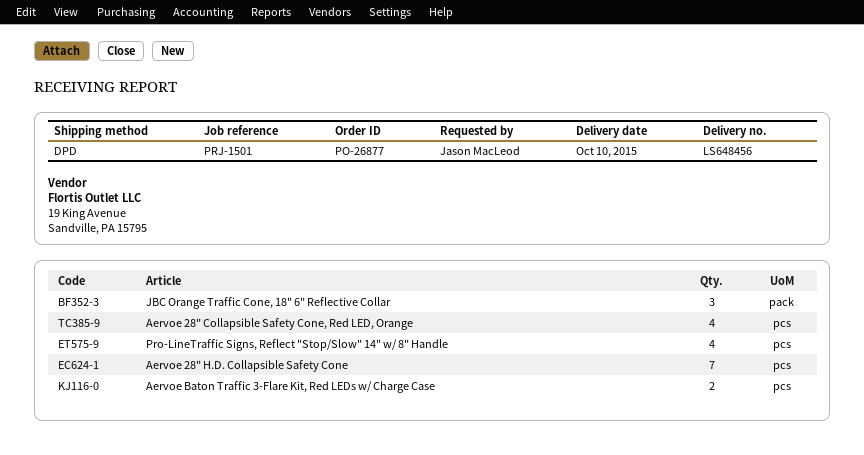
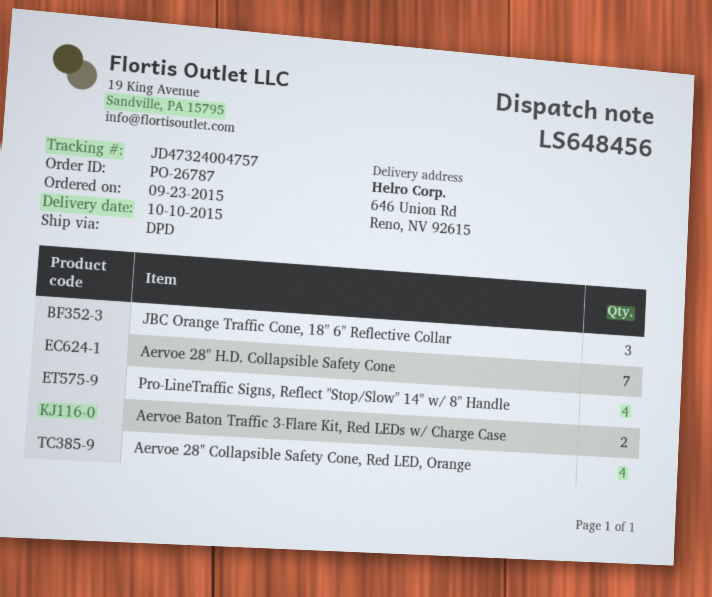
order number: PO-26877 -> PO-26787

